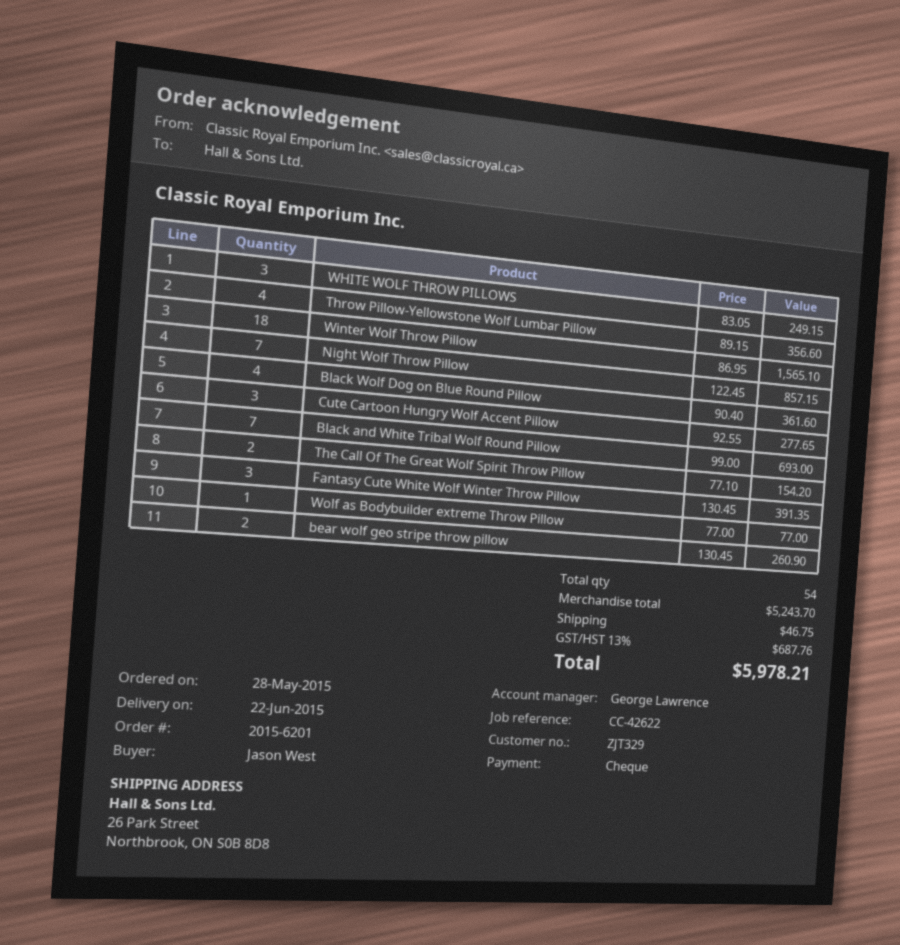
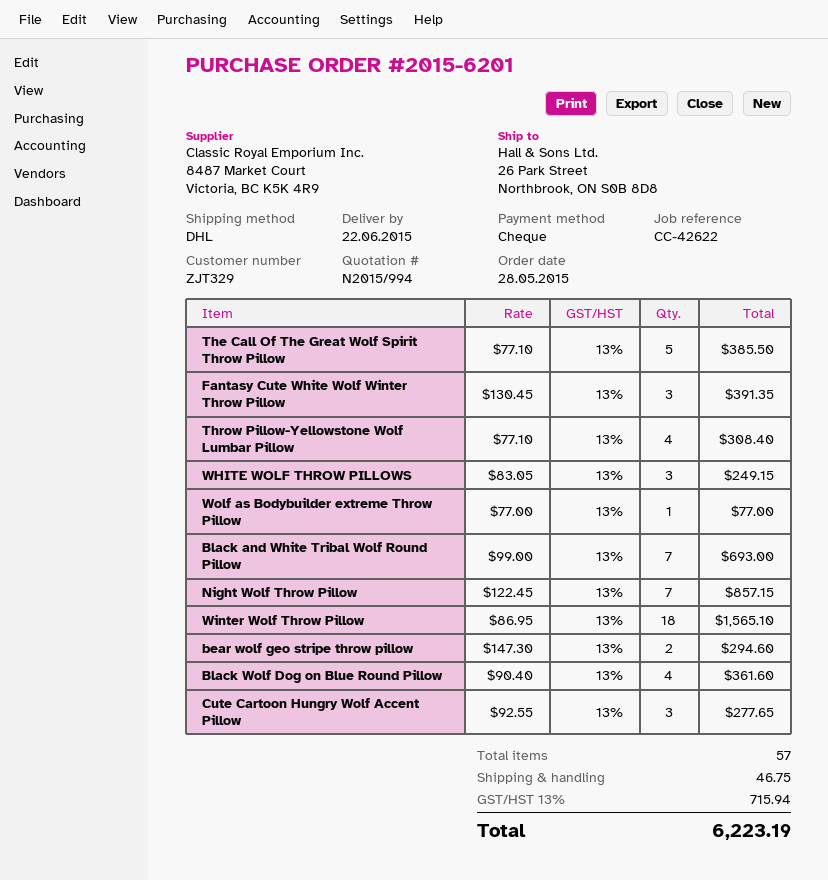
Throw Pillow-Yellowstone Wolf Lumbar Pillow: 4 x 89.15 = 356.60 -> 4 x 77.10 = 308.40
The Call Of The Great Wolf Spirit Throw Pillow: 2 x 77.10 = 154.20 -> 5 x 77.10 = 385.50
bear wolf geo stripe throw pillow: 2 x 130.45 = 260.90 -> 2 x 147.30 = 294.60
total quantity: 54 -> 57
tax: 13% = 687.76 -> 13% = 715.94
total: 5978.21 -> 6223.19

